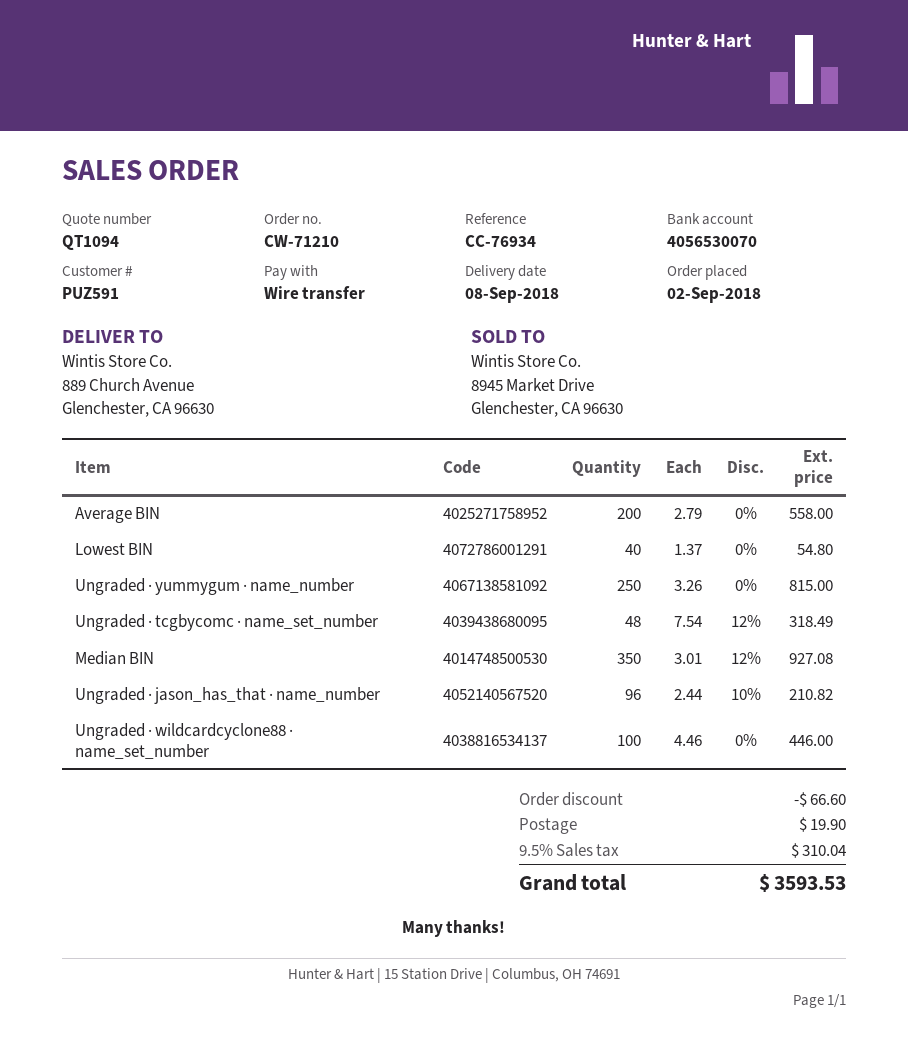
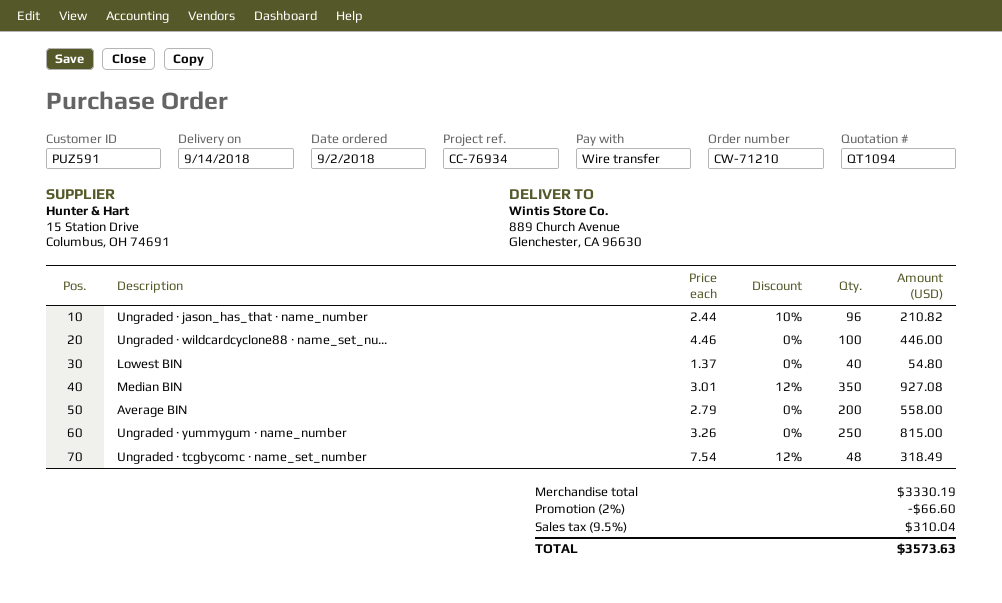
delivery date: 2018-09-08 -> 2018-09-14
shipping: 19.90 -> none
total: 3593.53 -> 3573.63

